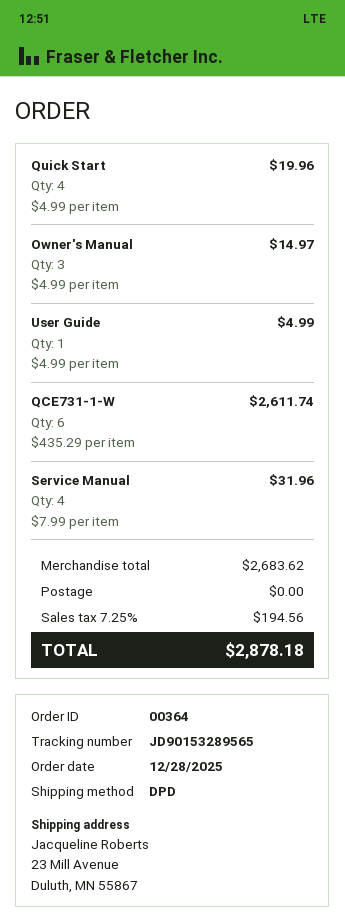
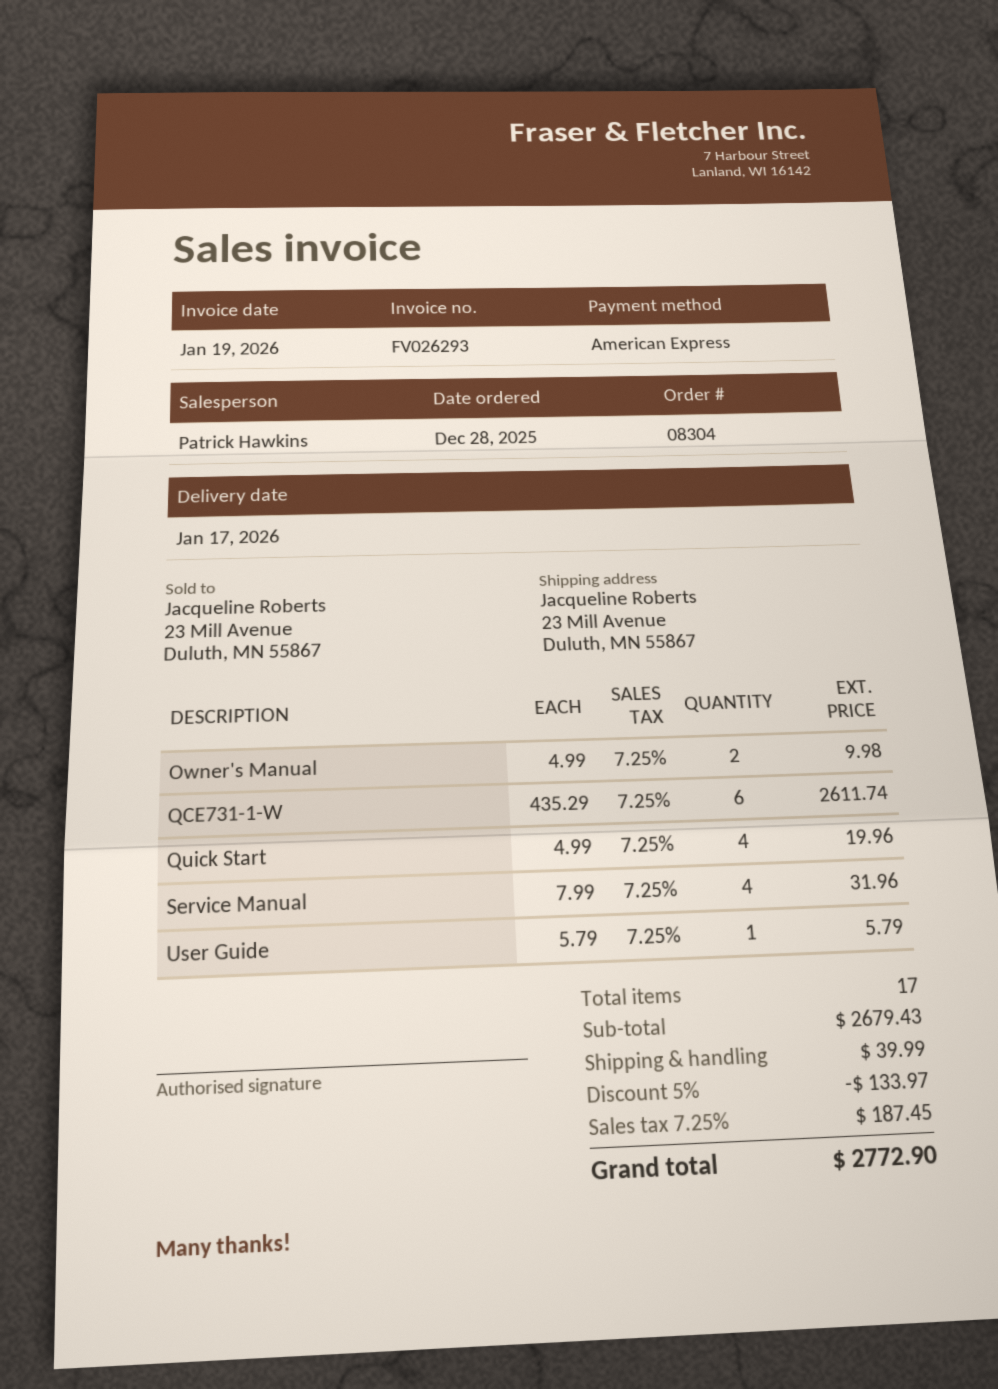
order number: 00364 -> 08304
Owner's Manual: 3 x 4.99 = 14.97 -> 2 x 4.99 = 9.98
User Guide: 1 x 4.99 = 4.99 -> 1 x 5.79 = 5.79
subtotal: 2683.62 -> 2679.43
discount: none -> 5% = 133.97
shipping: 0.00 -> 39.99
tax: 7.25% = 194.56 -> 7.25% = 187.45
total: 2878.18 -> 2772.90

